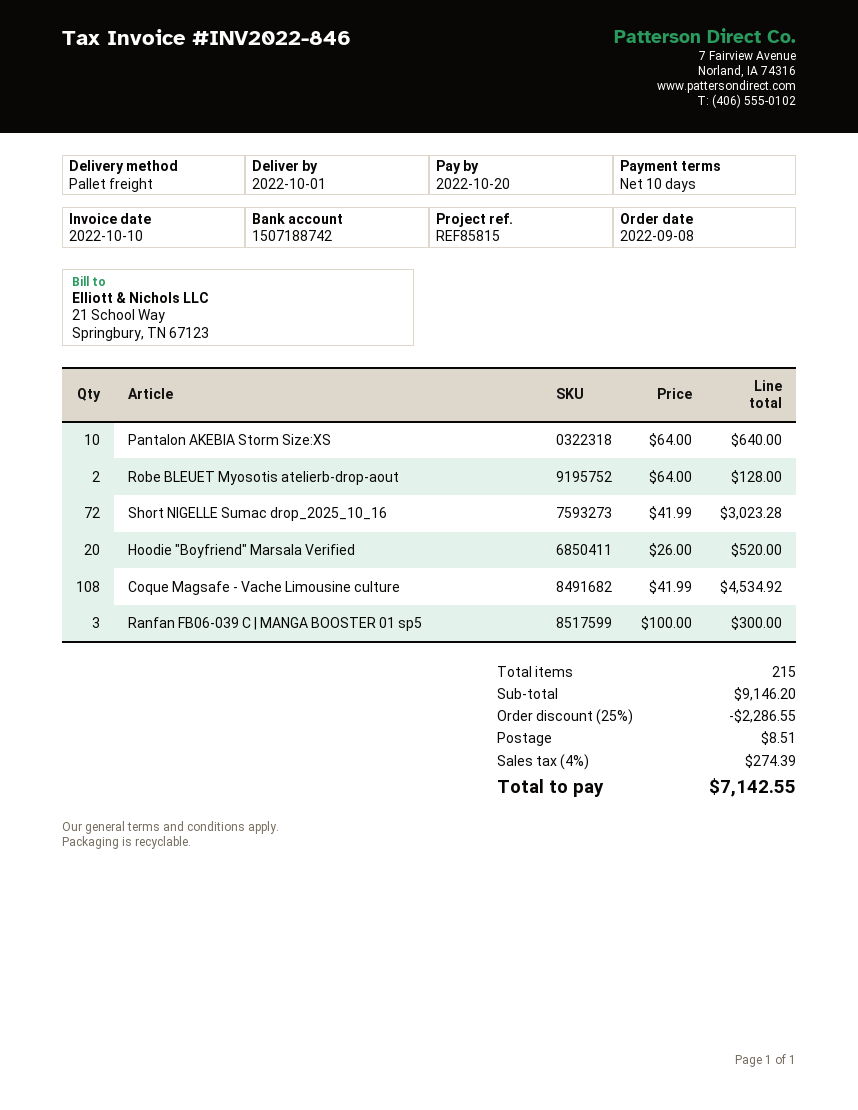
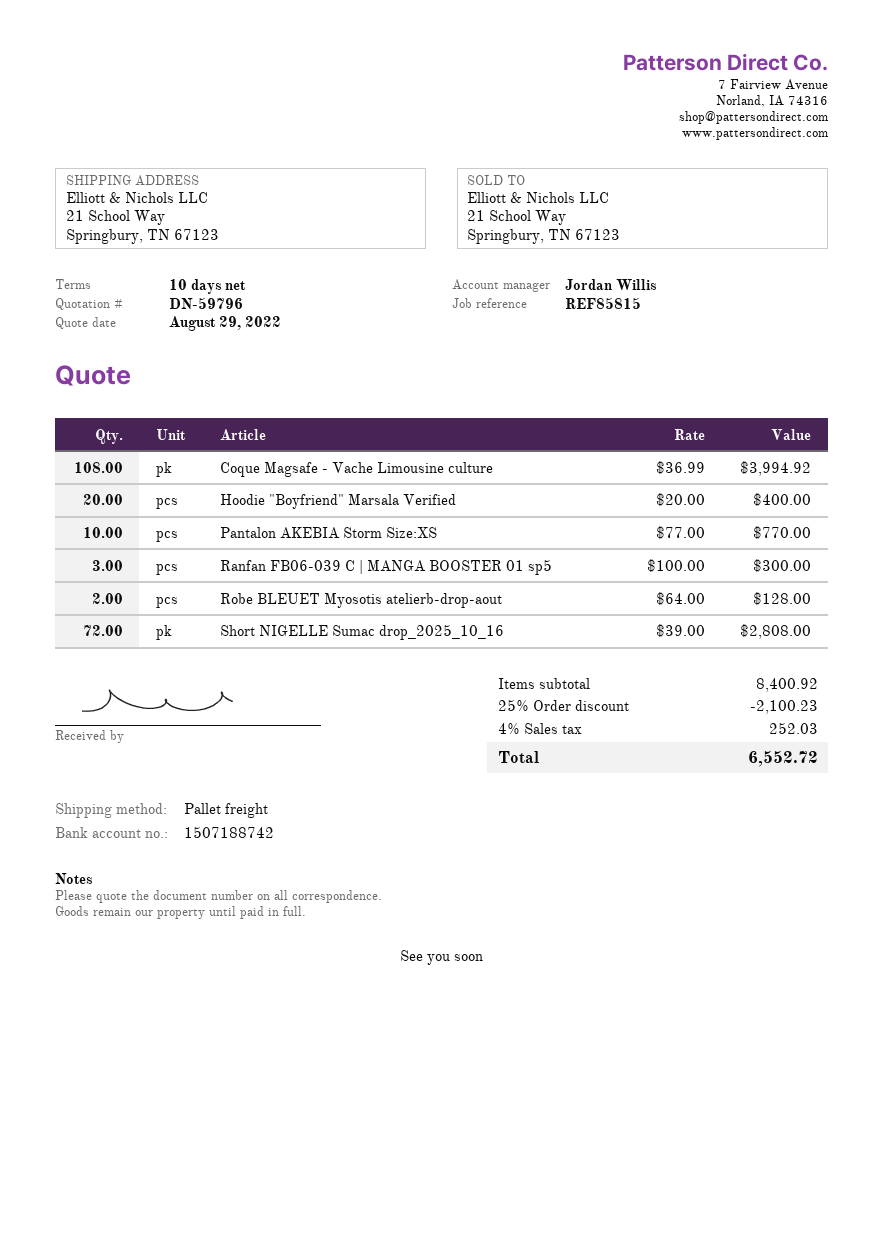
Pantalon AKEBIA Storm Size:XS: 10 x 64.00 = 640.00 -> 10 x 77.00 = 770.00
Short NIGELLE Sumac drop_2025_10_16: 72 x 41.99 = 3023.28 -> 72 x 39.00 = 2808.00
Hoodie "Boyfriend" Marsala Verified: 20 x 26.00 = 520.00 -> 20 x 20.00 = 400.00
Coque Magsafe - Vache Limousine culture: 108 x 41.99 = 4534.92 -> 108 x 36.99 = 3994.92
subtotal: 9146.20 -> 8400.92
discount: 25% = 2286.55 -> 25% = 2100.23
shipping: 8.51 -> none
tax: 4% = 274.39 -> 4% = 252.03
total: 7142.55 -> 6552.72

